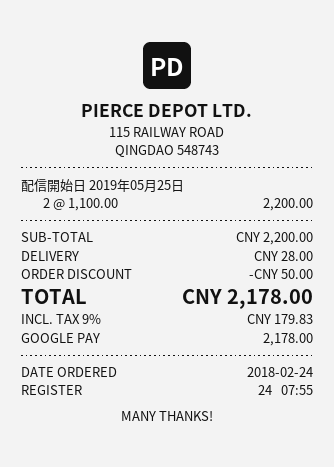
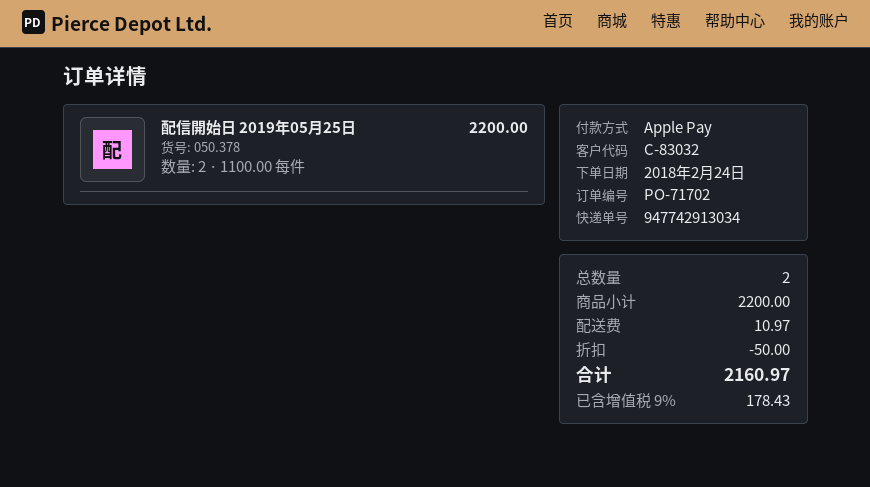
payment method: Google Pay -> Apple Pay
shipping: 28.00 -> 10.97
tax: 9% = 179.83 -> 9% = 178.43
total: 2178.00 -> 2160.97

